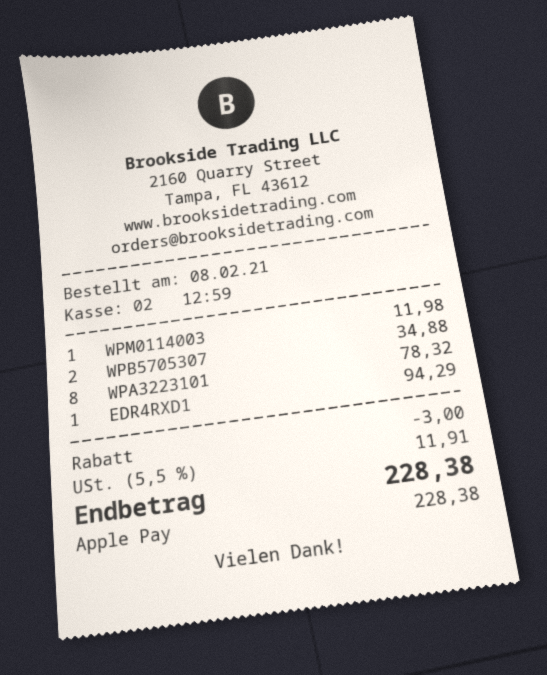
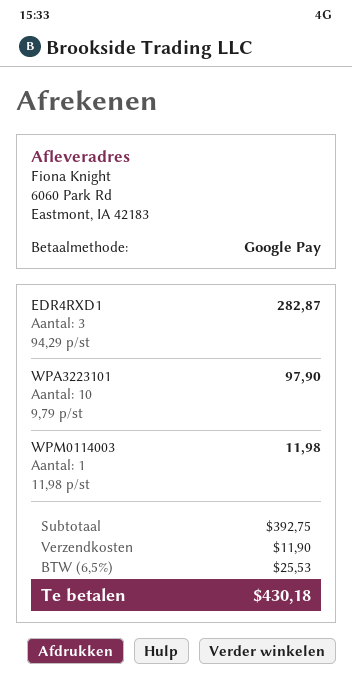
payment method: Apple Pay -> Google Pay
WPB5705307: 2 for 34.88 -> none
WPA3223101: 8 for 78.32 -> 10 for 97.90
EDR4RXD1: 1 for 94.29 -> 3 for 282.87
discount: 3.00 -> none
shipping: none -> 11.90
tax: 5.5% = 11.91 -> 6.5% = 25.53
total: 228.38 -> 430.18

